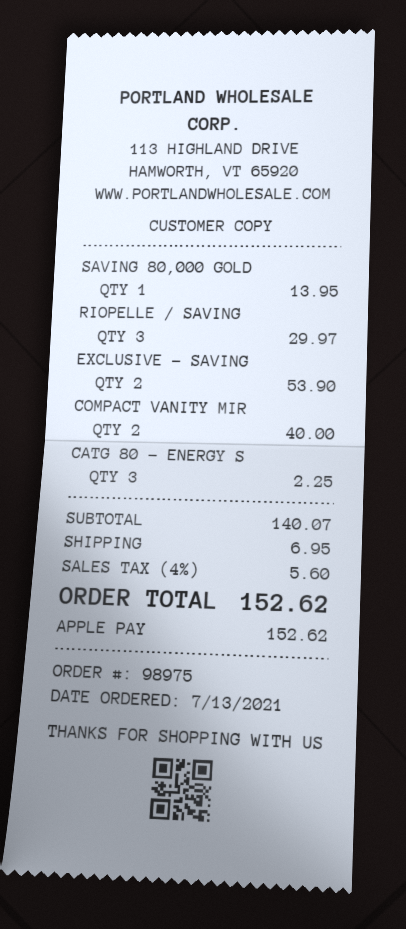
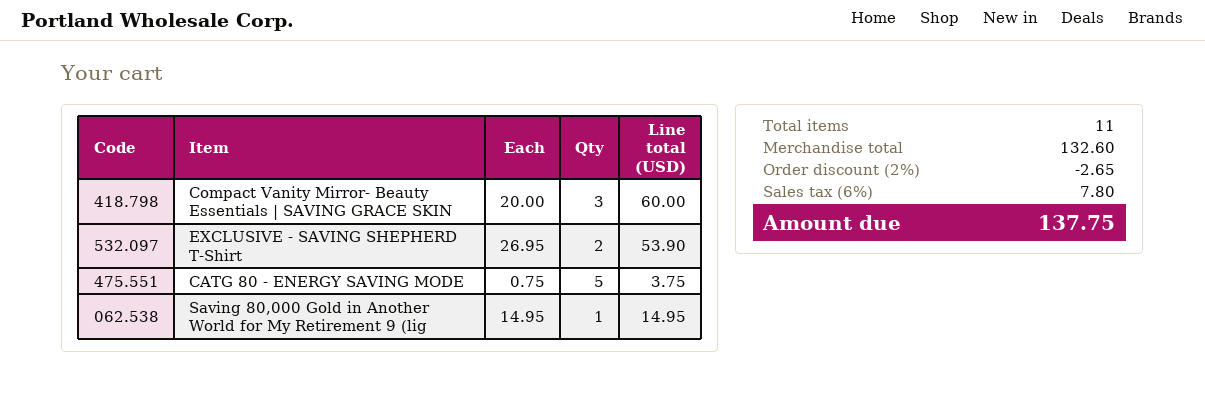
SAVING 80,000 GOLD: 1 for 13.95 -> 1 for 14.95
RIOPELLE / SAVING: 3 for 29.97 -> none
COMPACT VANITY MIR: 2 for 40.00 -> 3 for 60.00
CATG 80 - ENERGY S: 3 for 2.25 -> 5 for 3.75
subtotal: 140.07 -> 132.60
discount: none -> 2% = 2.65
shipping: 6.95 -> none
tax: 4% = 5.60 -> 6% = 7.80
total: 152.62 -> 137.75

